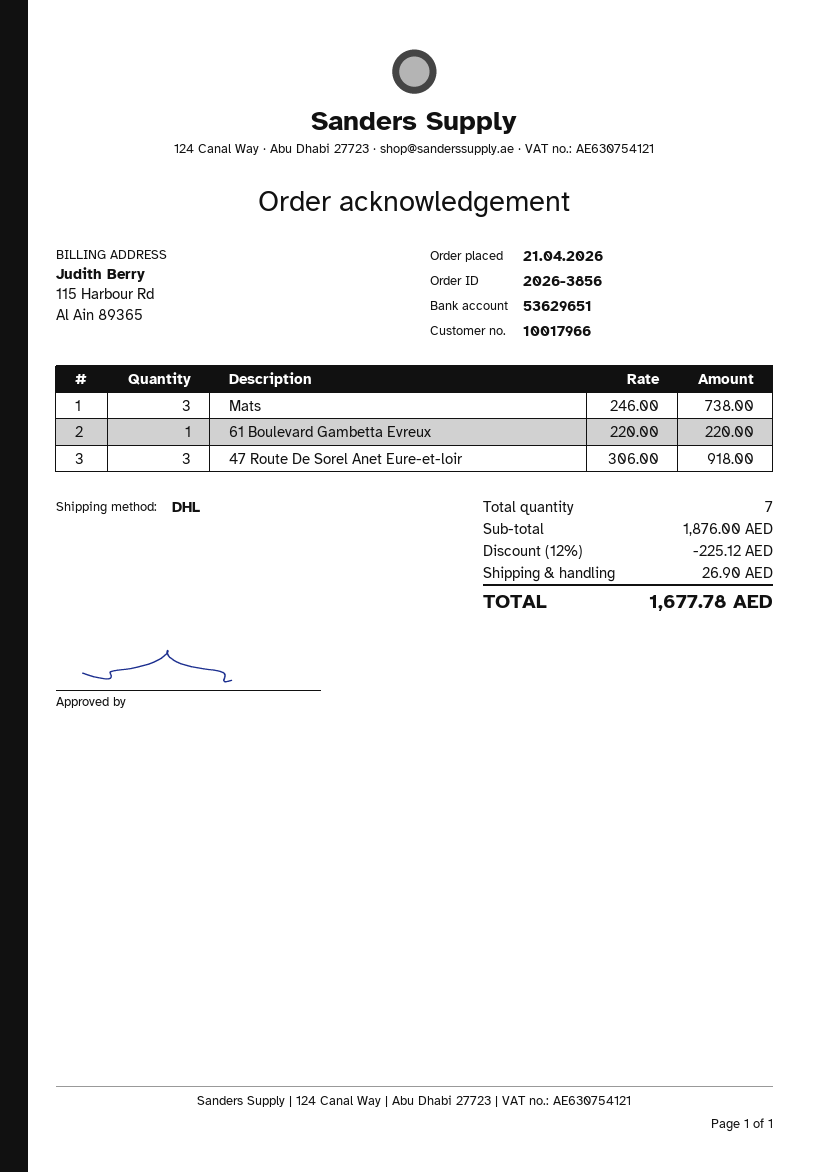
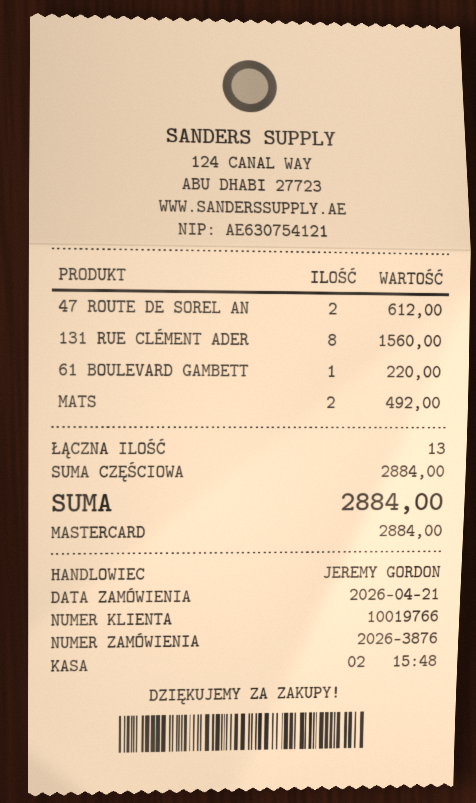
order number: 2026-3856 -> 2026-3876
customer number: 10017966 -> 10019766
Mats: 3 for 738.00 -> 2 for 492.00
47 Route De Sorel Anet Eure-et-loir: 3 for 918.00 -> 2 for 612.00
131 RUE CLÉMENT ADER: none -> 8 for 1560.00
total quantity: 7 -> 13
subtotal: 1876.00 -> 2884.00
discount: 12% = 225.12 -> none
shipping: 26.90 -> none
total: 1677.78 -> 2884.00

